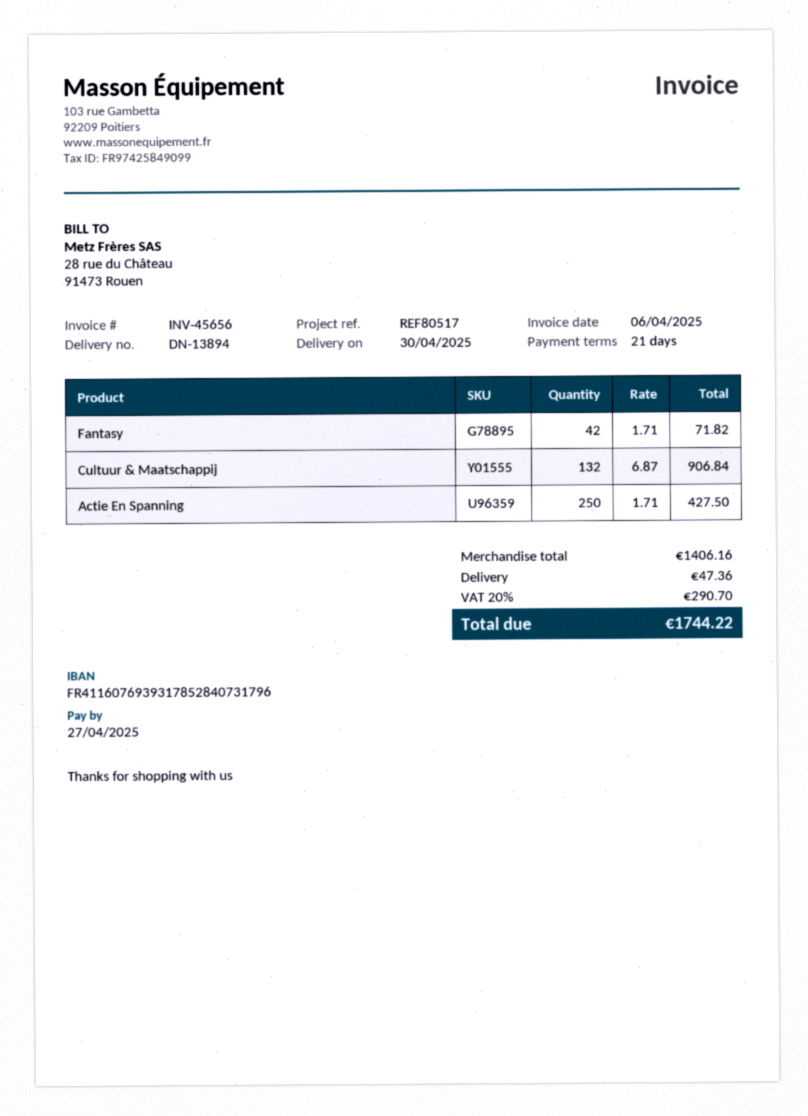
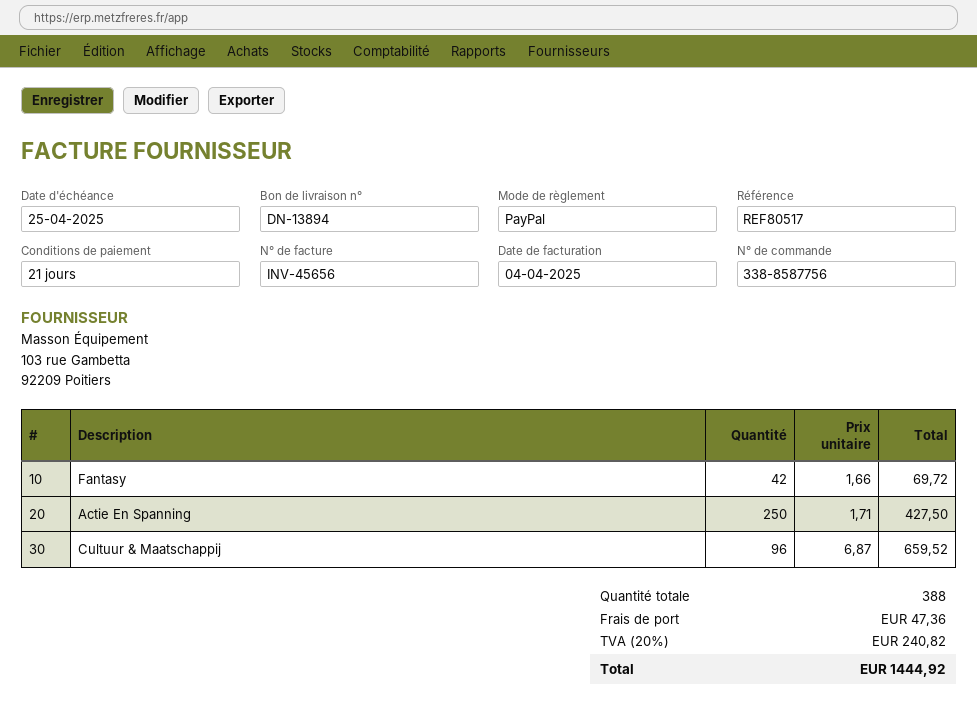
invoice date: 2025-04-06 -> 2025-04-04
due date: 2025-04-27 -> 2025-04-25
Fantasy: 42 x 1.71 = 71.82 -> 42 x 1.66 = 69.72
Cultuur & Maatschappij: 132 x 6.87 = 906.84 -> 96 x 6.87 = 659.52
tax: 20% = 290.70 -> 20% = 240.82
total: 1744.22 -> 1444.92

